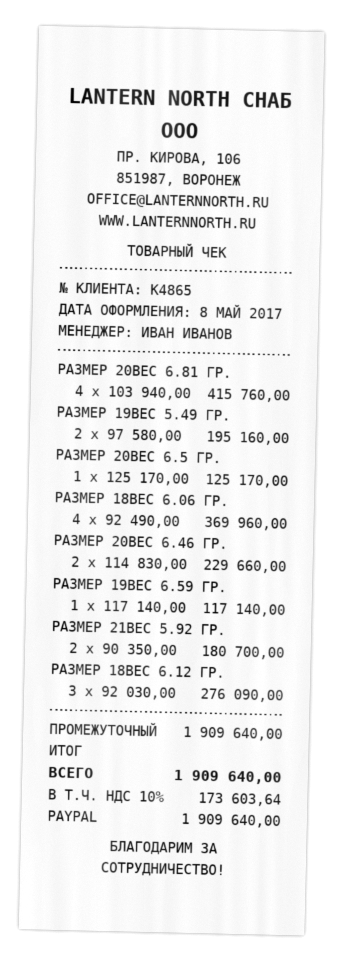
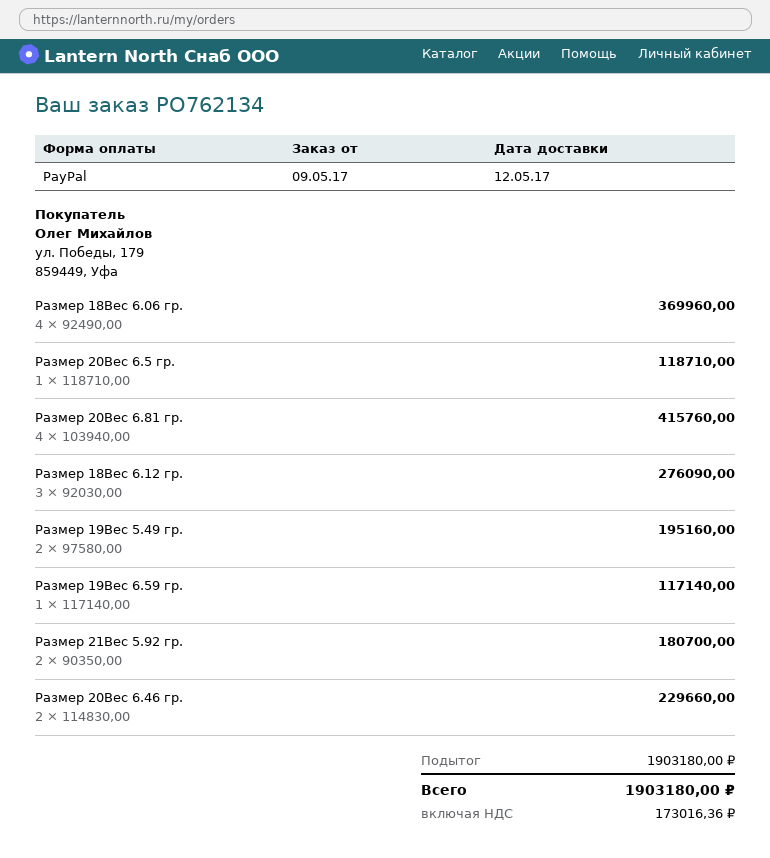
order date: 2017-05-08 -> 2017-05-09
РАЗМЕР 20ВЕС 6.5 ГР.: 1 x 125170.00 = 125170.00 -> 1 x 118710.00 = 118710.00
subtotal: 1909640.00 -> 1903180.00
tax: 173603.64 -> 173016.36
total: 1909640.00 -> 1903180.00

